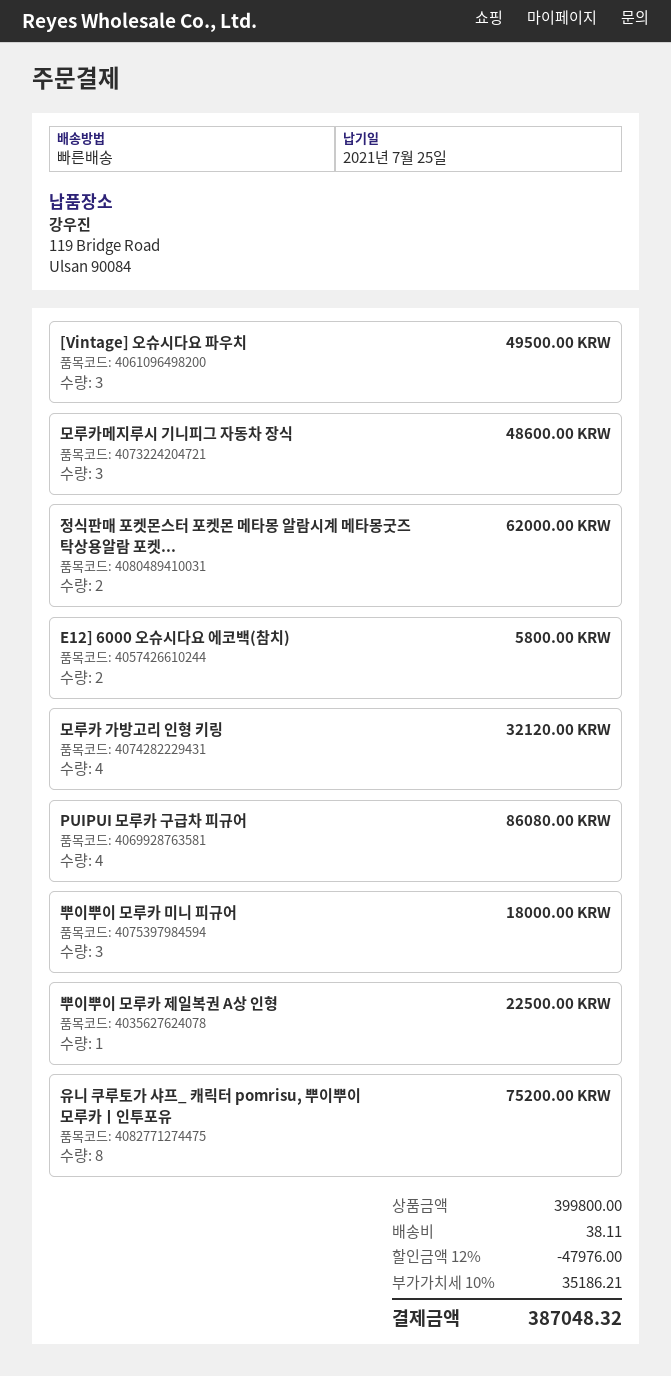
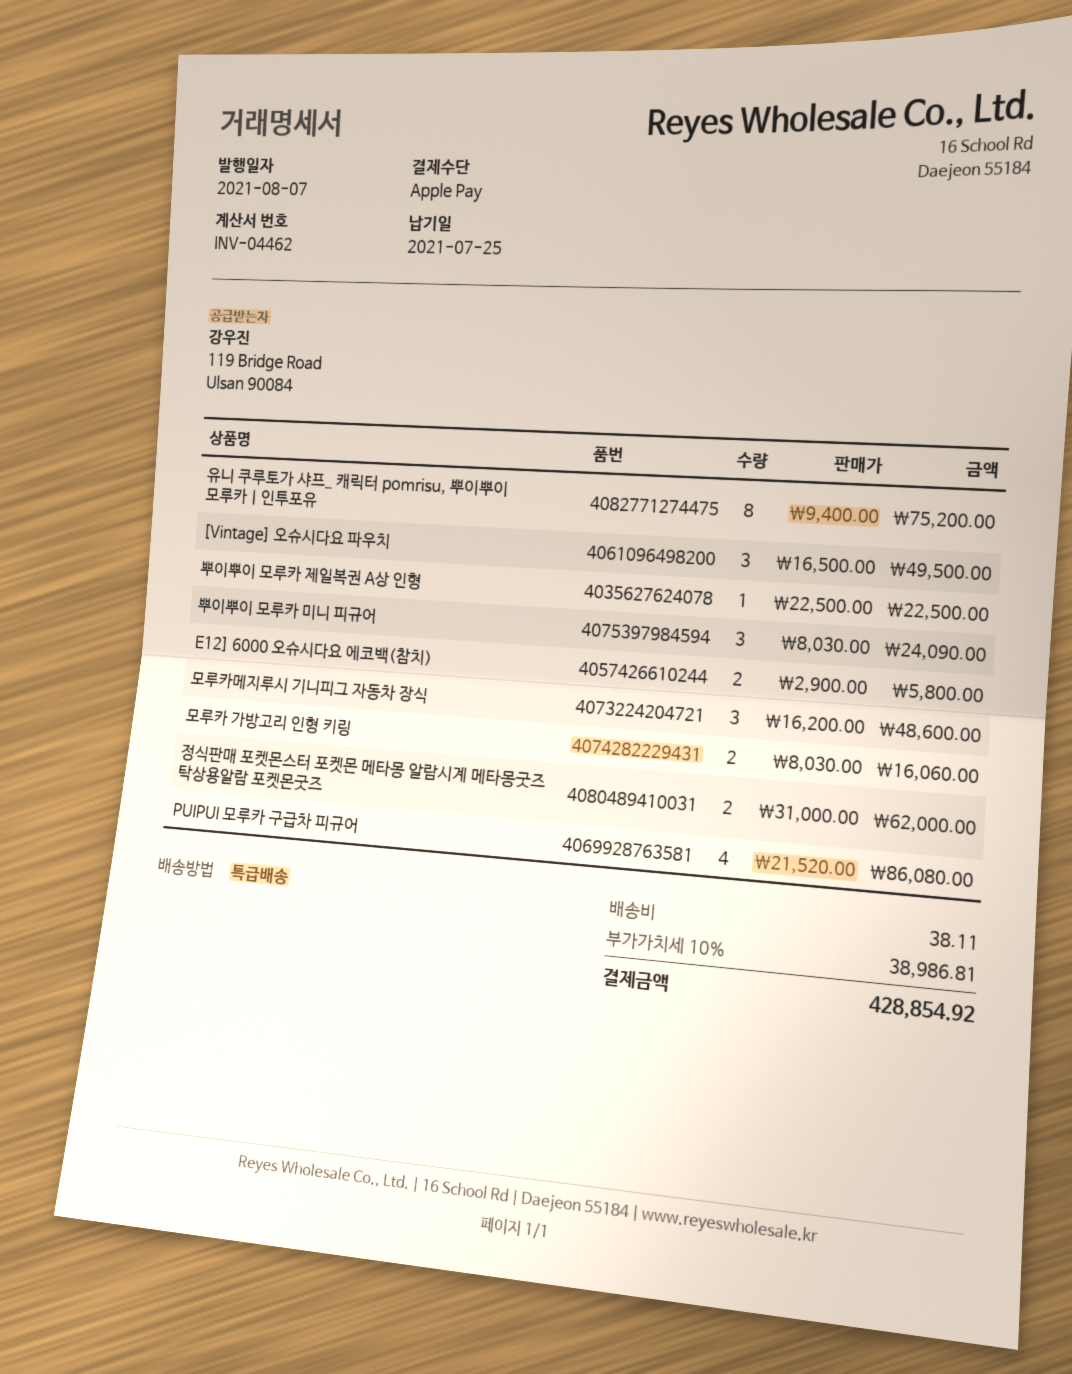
모루카 가방고리 인형 키링: 4 for 32120.00 -> 2 for 16060.00
뿌이뿌이 모루카 미니 피규어: 3 for 18000.00 -> 3 for 24090.00
discount: 12% = 47976.00 -> none
tax: 10% = 35186.21 -> 10% = 38986.81
total: 387048.32 -> 428854.92

